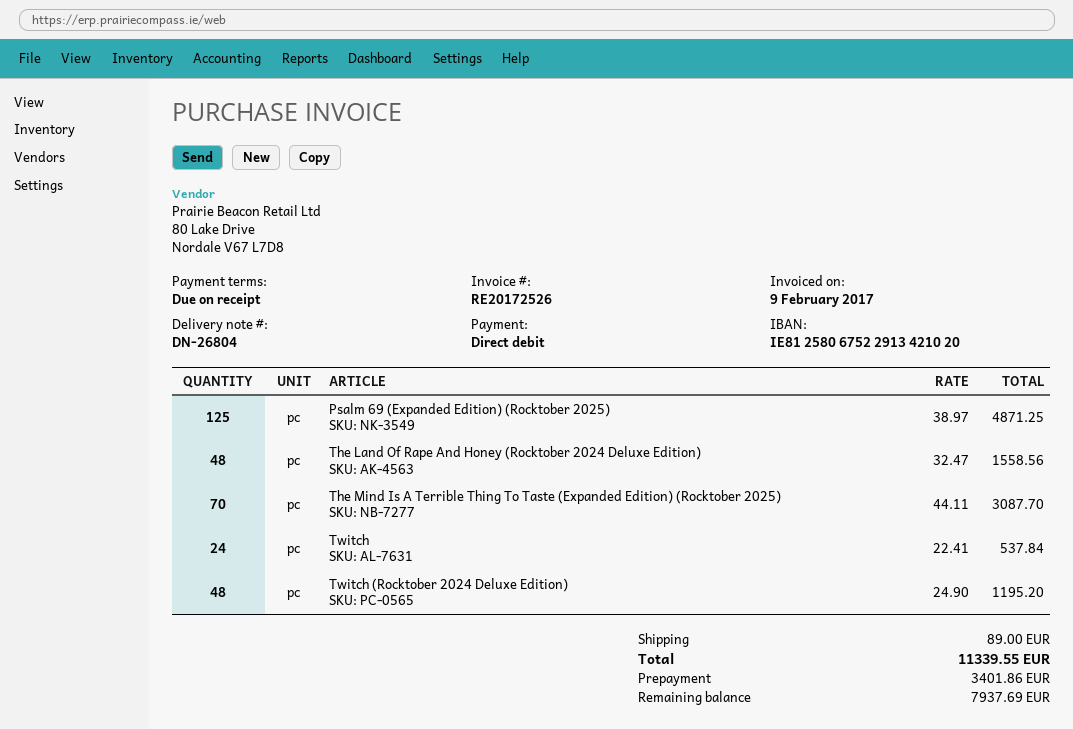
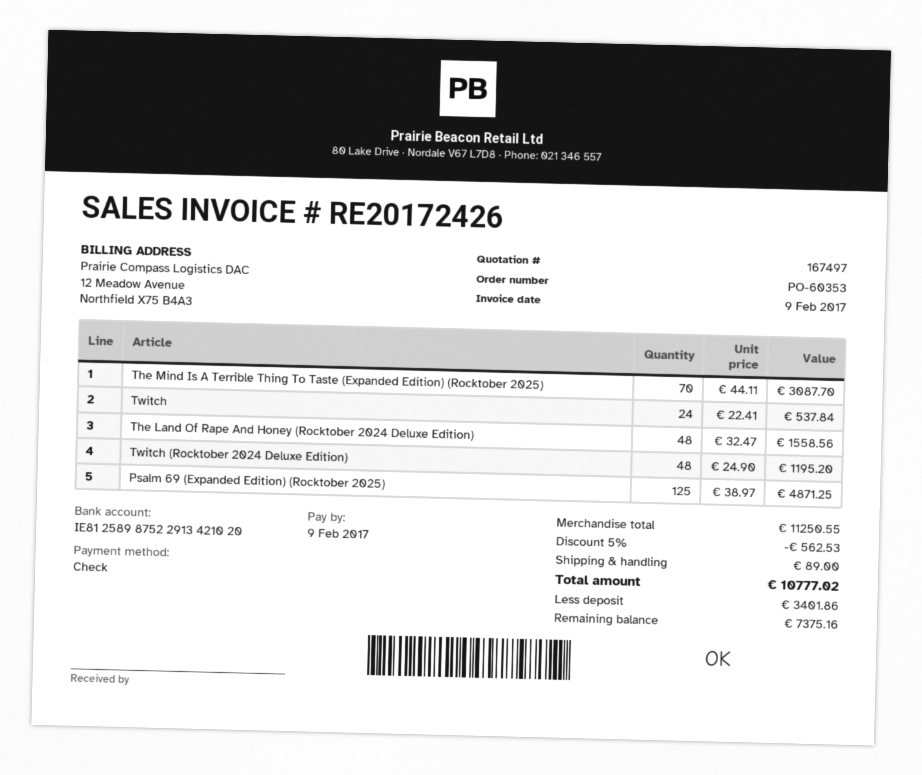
invoice number: RE20172526 -> RE20172426
payment method: direct debit -> cheque
bank account: IE81258067522913421020 -> IE81258987522913421020
discount: none -> 5% = 562.53
total: 11339.55 -> 10777.02
balance: 7937.69 -> 7375.16

